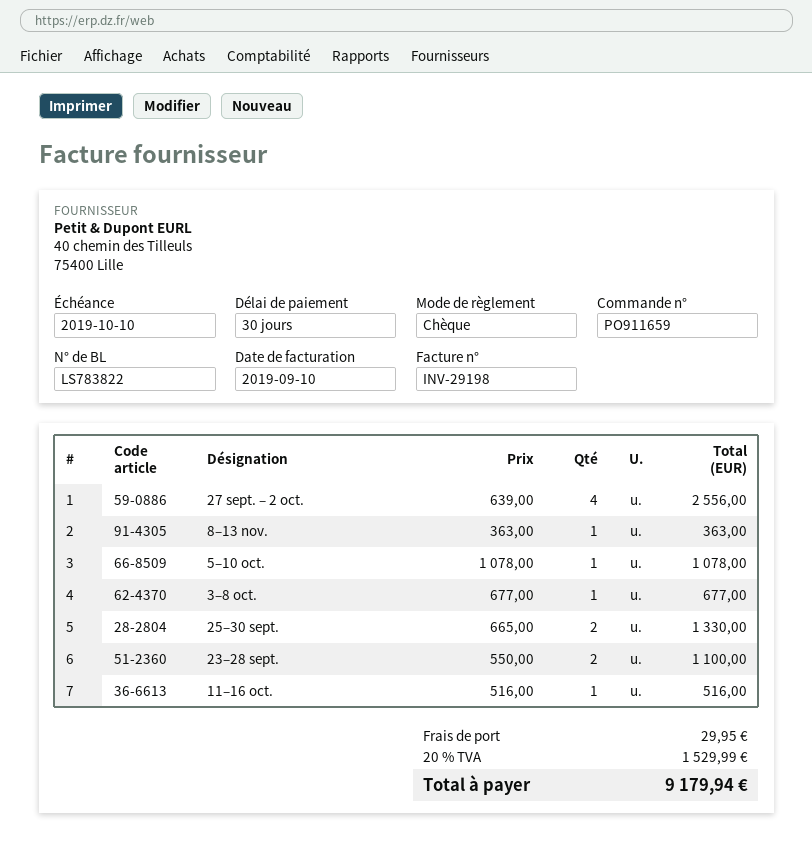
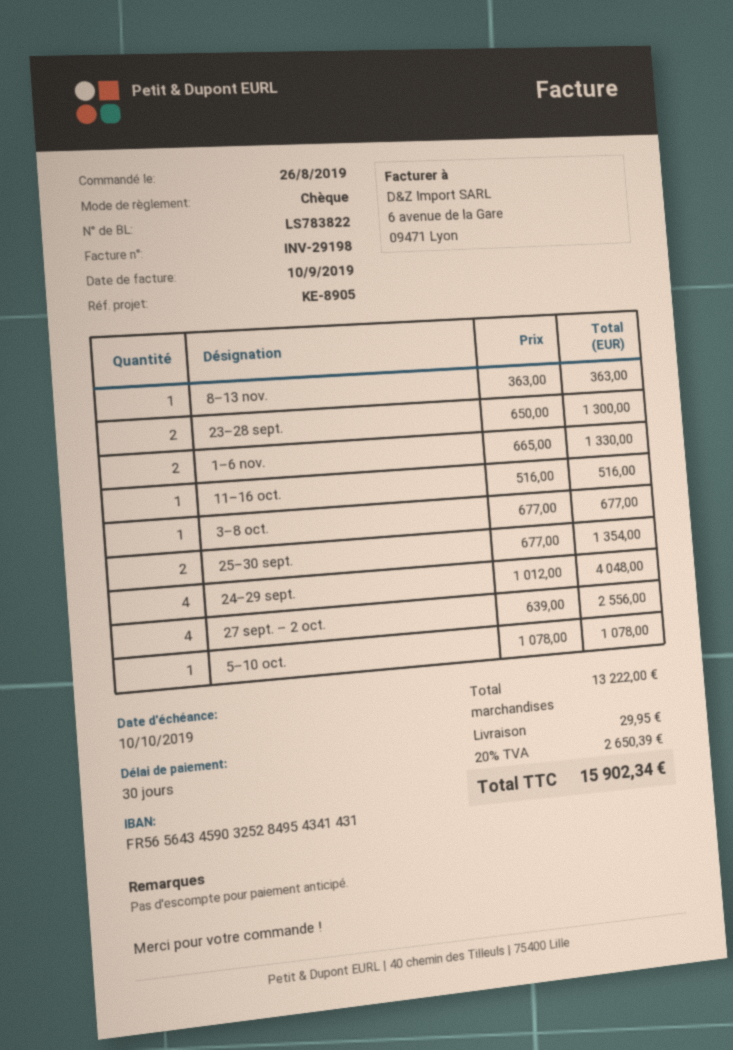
25–30 sept.: 2 x 665.00 = 1330.00 -> 2 x 677.00 = 1354.00
23–28 sept.: 2 x 550.00 = 1100.00 -> 2 x 650.00 = 1300.00
1–6 nov.: none -> 2 x 665.00 = 1330.00
24–29 sept.: none -> 4 x 1012.00 = 4048.00
tax: 20% = 1529.99 -> 20% = 2650.39
total: 9179.94 -> 15902.34

